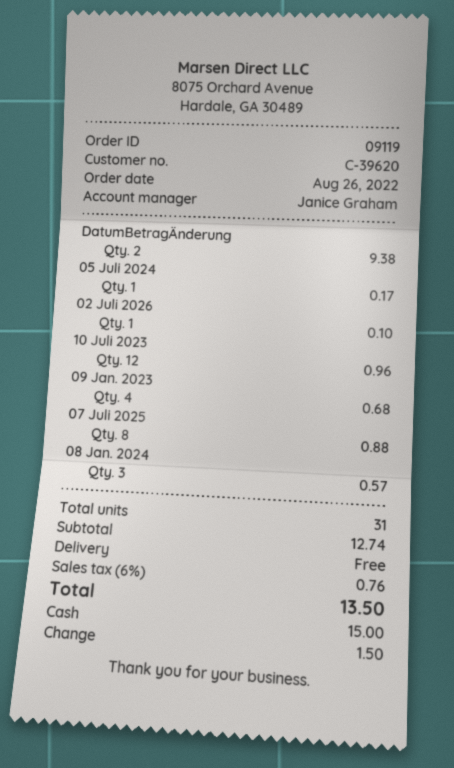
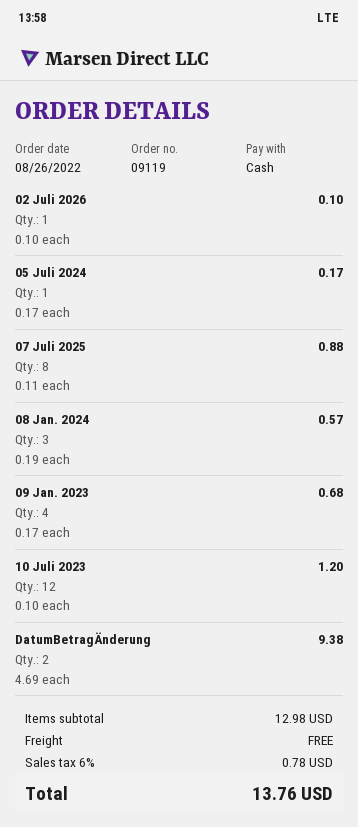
10 Juli 2023: 12 for 0.96 -> 12 for 1.20
subtotal: 12.74 -> 12.98
tax: 6% = 0.76 -> 6% = 0.78
total: 13.50 -> 13.76

